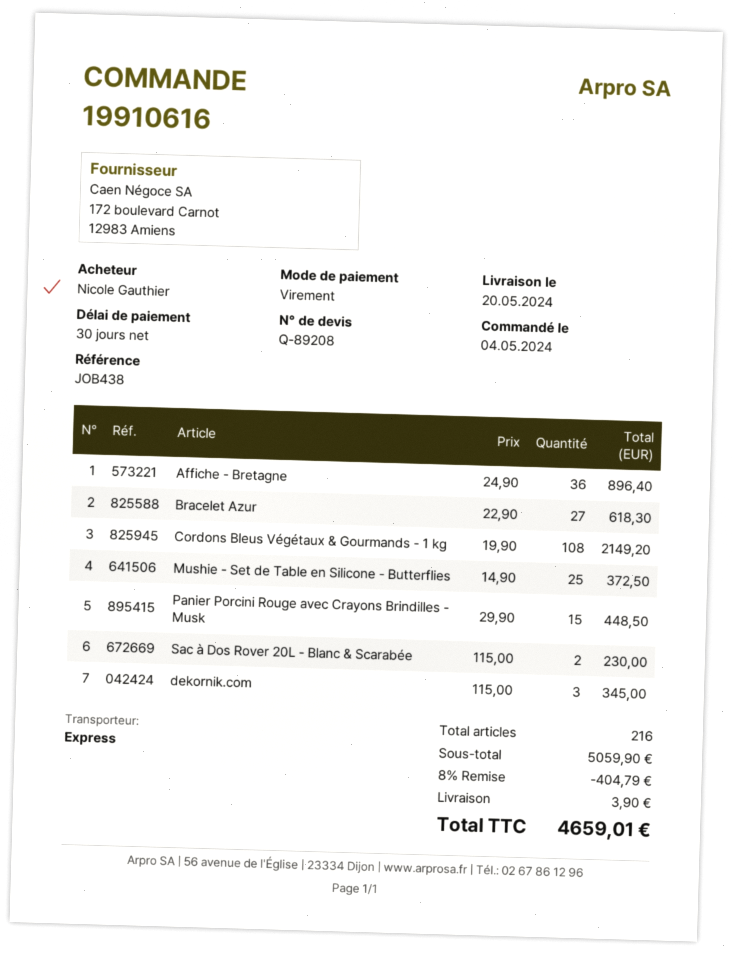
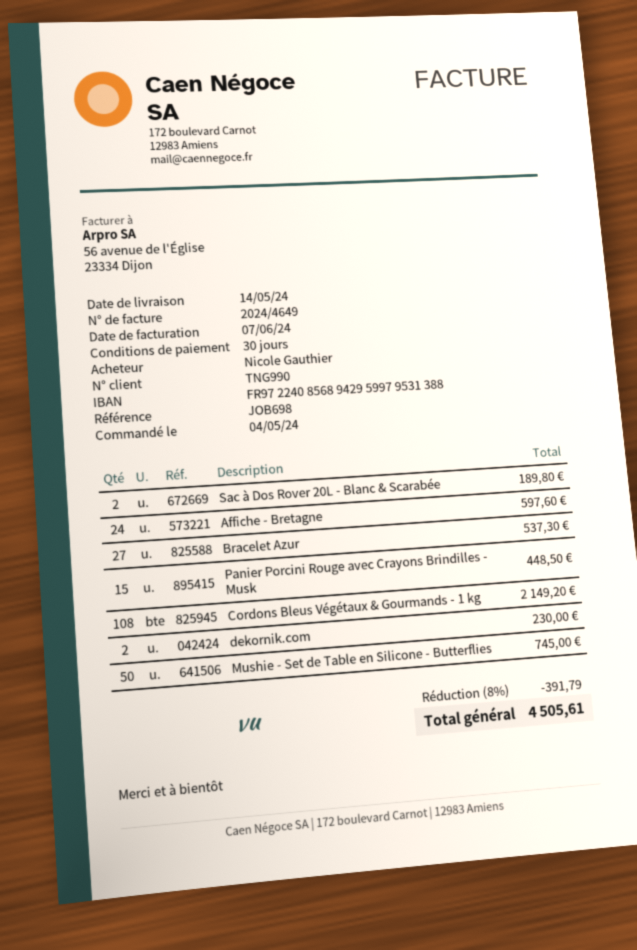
delivery date: 2024-05-20 -> 2024-05-14
reference: JOB438 -> JOB698
Affiche - Bretagne: 36 for 896.40 -> 24 for 597.60
Bracelet Azur: 27 for 618.30 -> 27 for 537.30
Mushie - Set de Table en Silicone - Butterflies: 25 for 372.50 -> 50 for 745.00
Sac à Dos Rover 20L - Blanc & Scarabée: 2 for 230.00 -> 2 for 189.80
dekornik.com: 3 for 345.00 -> 2 for 230.00
discount: 8% = 404.79 -> 8% = 391.79
shipping: 3.90 -> none
total: 4659.01 -> 4505.61

